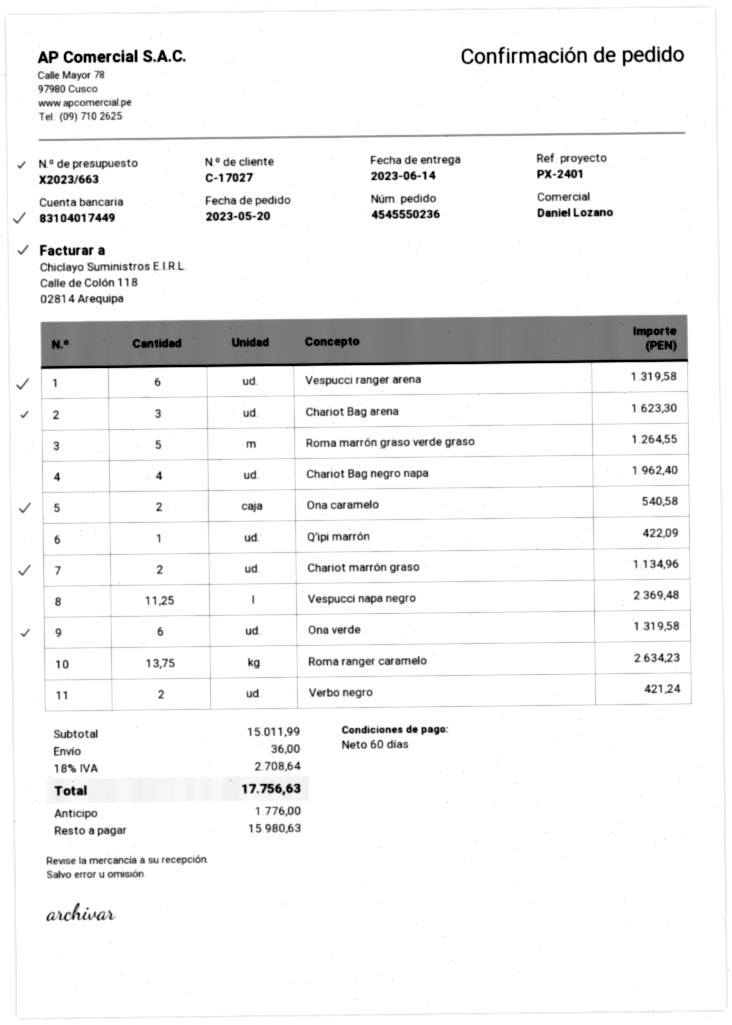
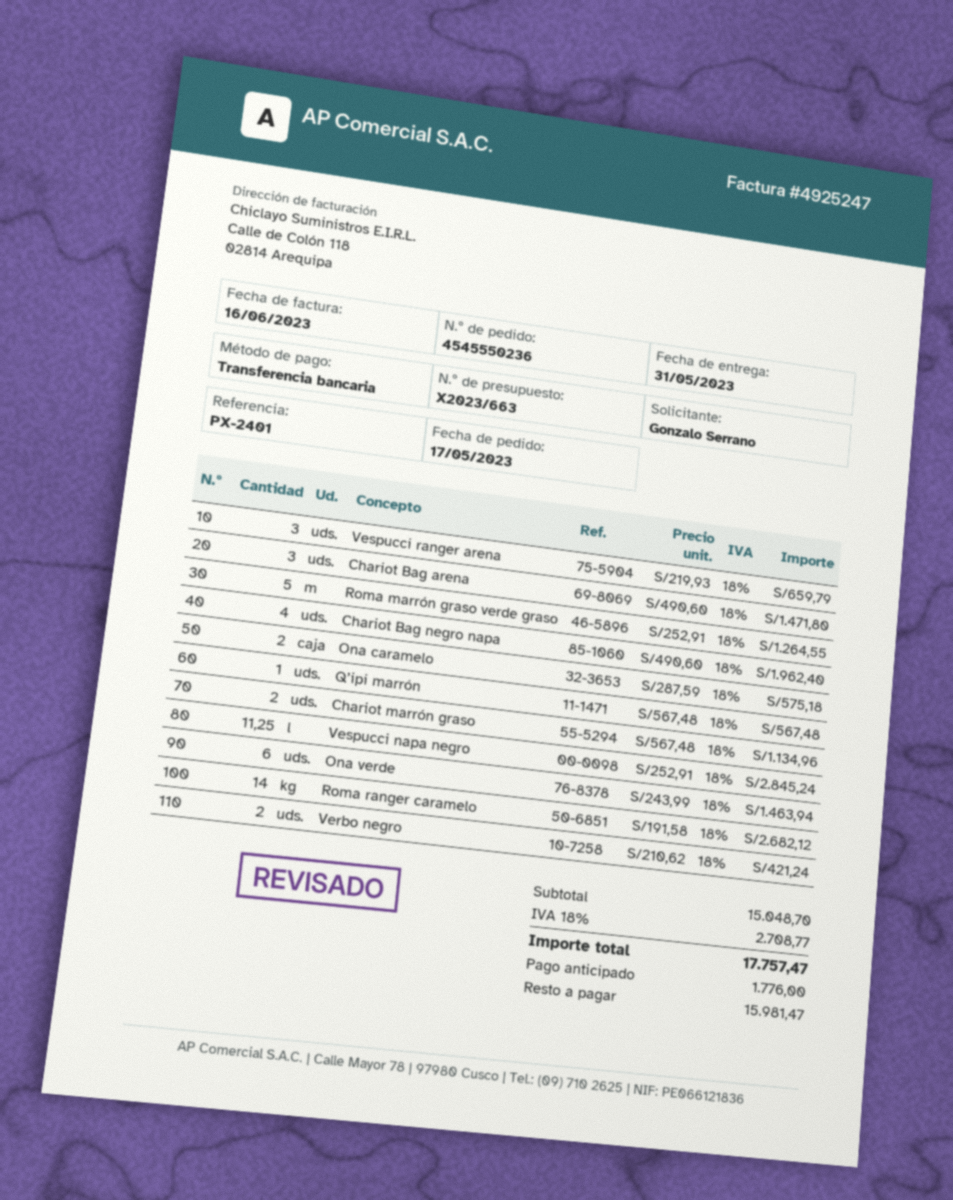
order date: 2023-05-20 -> 2023-05-17
delivery date: 2023-06-14 -> 2023-05-31
Vespucci ranger arena: 6 for 1319.58 -> 3 for 659.79
Chariot Bag arena: 3 for 1623.30 -> 3 for 1471.80
Ona caramelo: 2 for 540.58 -> 2 for 575.18
Q’ipi marrón: 1 for 422.09 -> 1 for 567.48
Vespucci napa negro: 11.25 for 2369.48 -> 11.25 for 2845.24
Ona verde: 6 for 1319.58 -> 6 for 1463.94
Roma ranger caramelo: 13.75 for 2634.23 -> 14 for 2682.12
subtotal: 15011.99 -> 15048.70
shipping: 36.00 -> none
tax: 18% = 2708.64 -> 18% = 2708.77
total: 17756.63 -> 17757.47
balance: 15980.63 -> 15981.47

